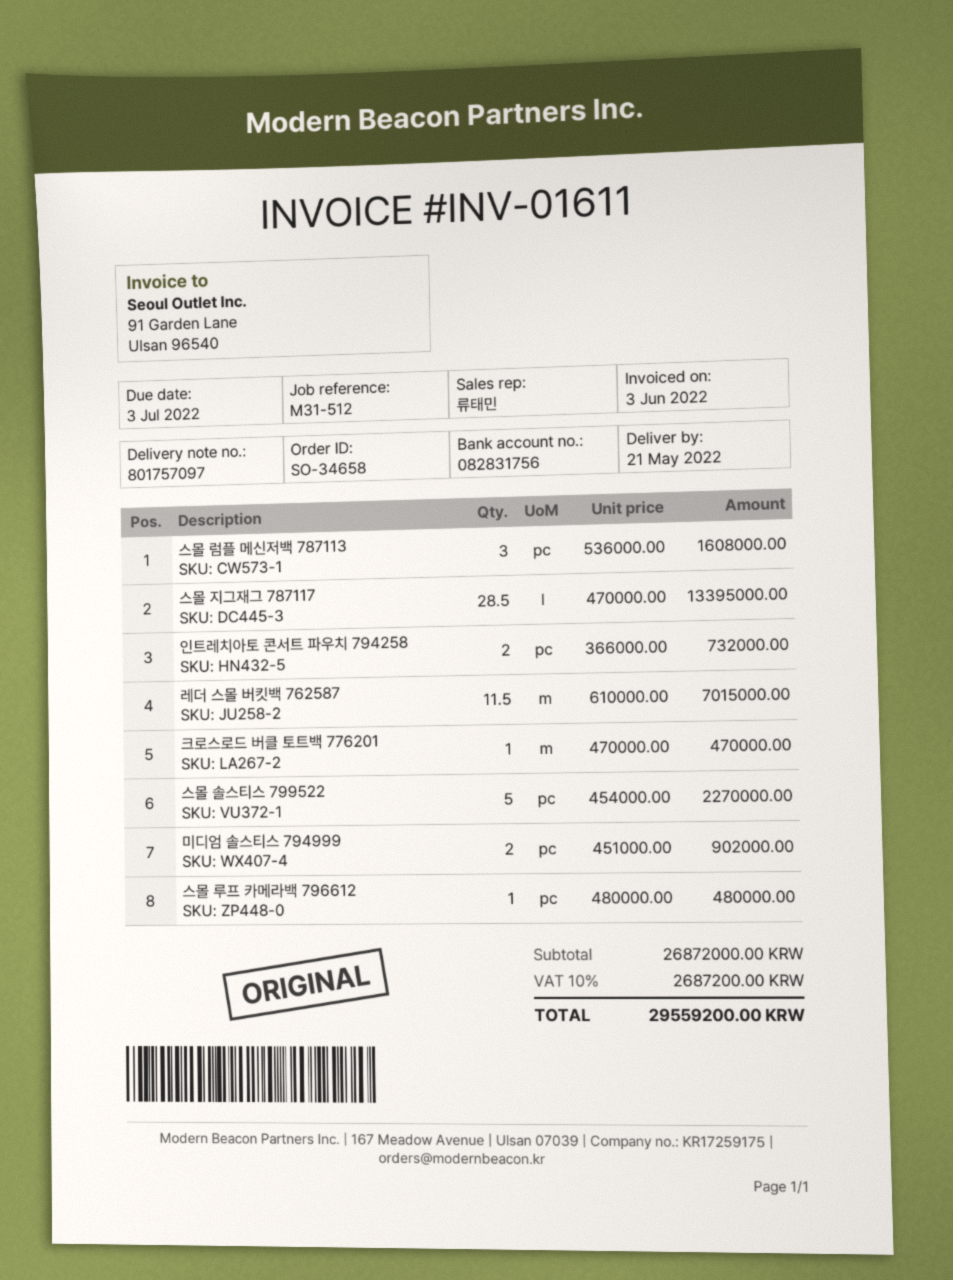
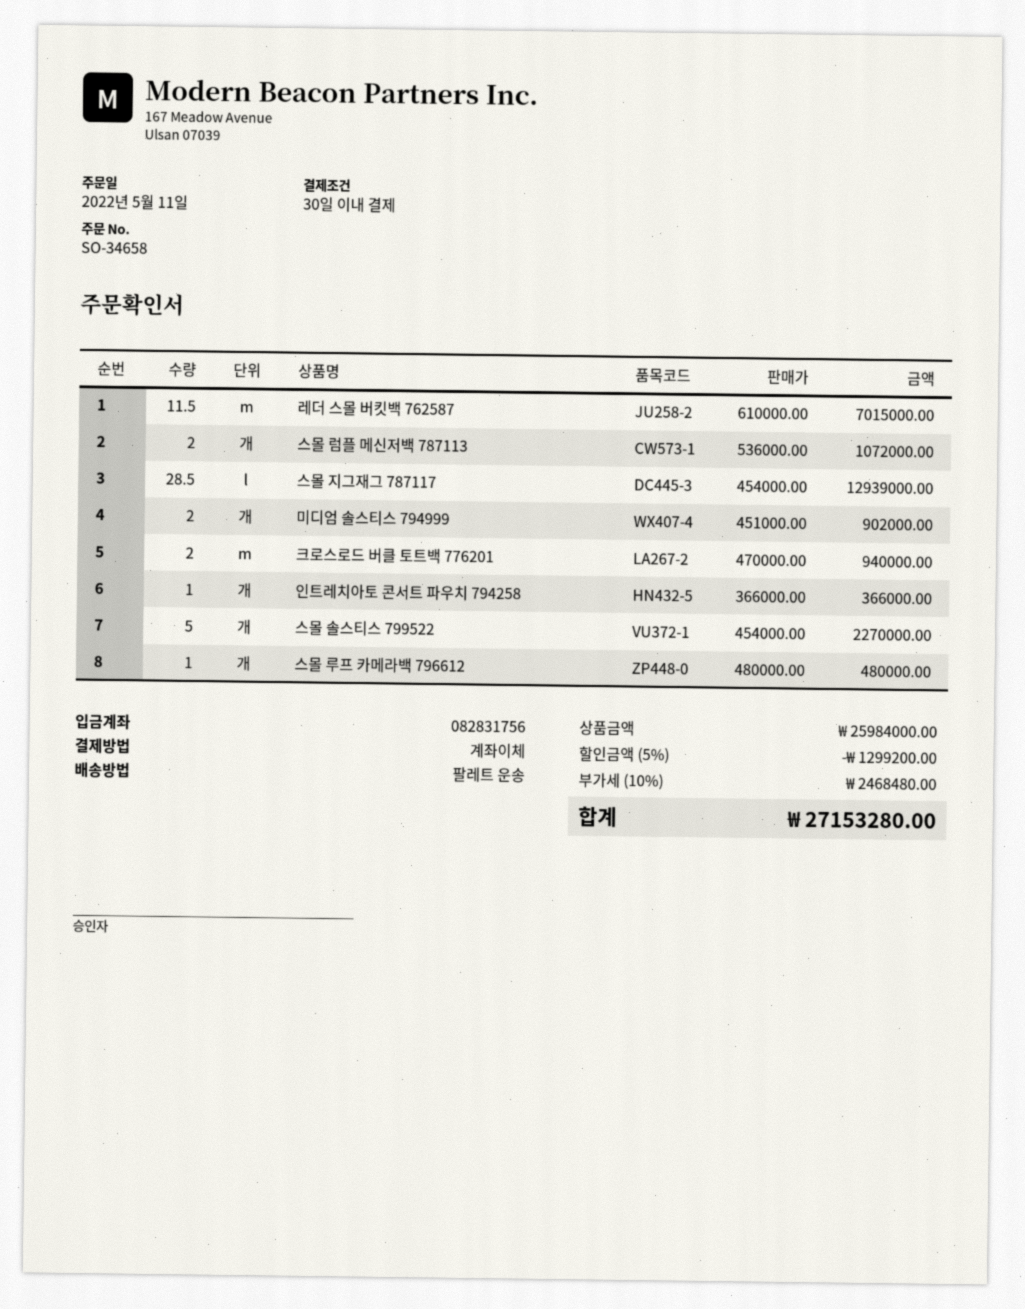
스몰 럼플 메신저백 787113: 3 x 536000.00 = 1608000.00 -> 2 x 536000.00 = 1072000.00
스몰 지그재그 787117: 28.5 x 470000.00 = 13395000.00 -> 28.5 x 454000.00 = 12939000.00
인트레치아토 콘서트 파우치 794258: 2 x 366000.00 = 732000.00 -> 1 x 366000.00 = 366000.00
크로스로드 버클 토트백 776201: 1 x 470000.00 = 470000.00 -> 2 x 470000.00 = 940000.00
subtotal: 26872000.00 -> 25984000.00
discount: none -> 5% = 1299200.00
tax: 10% = 2687200.00 -> 10% = 2468480.00
total: 29559200.00 -> 27153280.00

